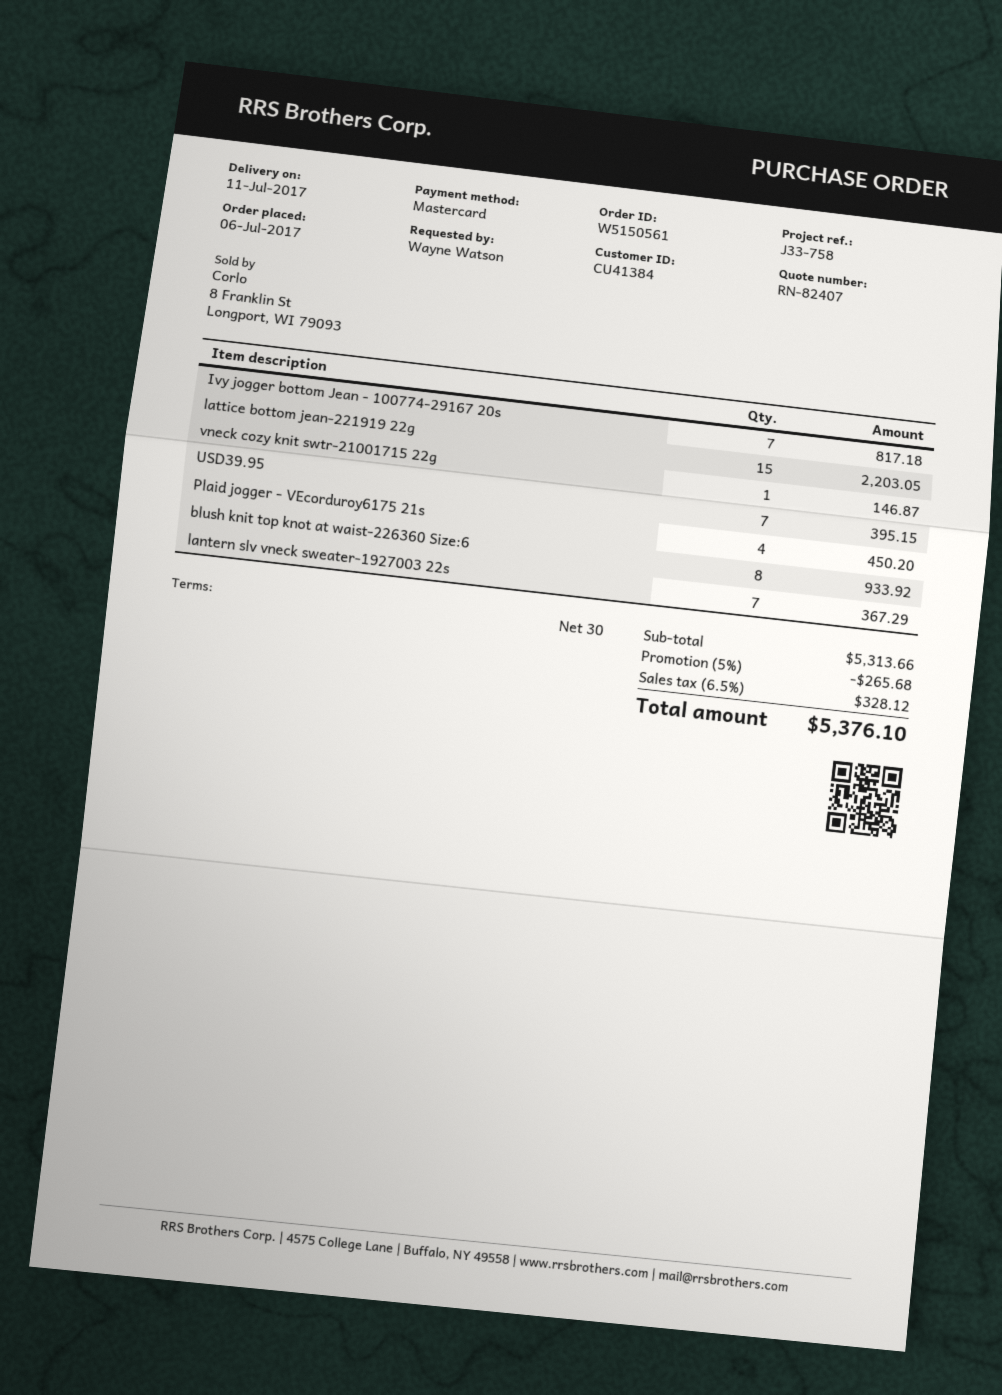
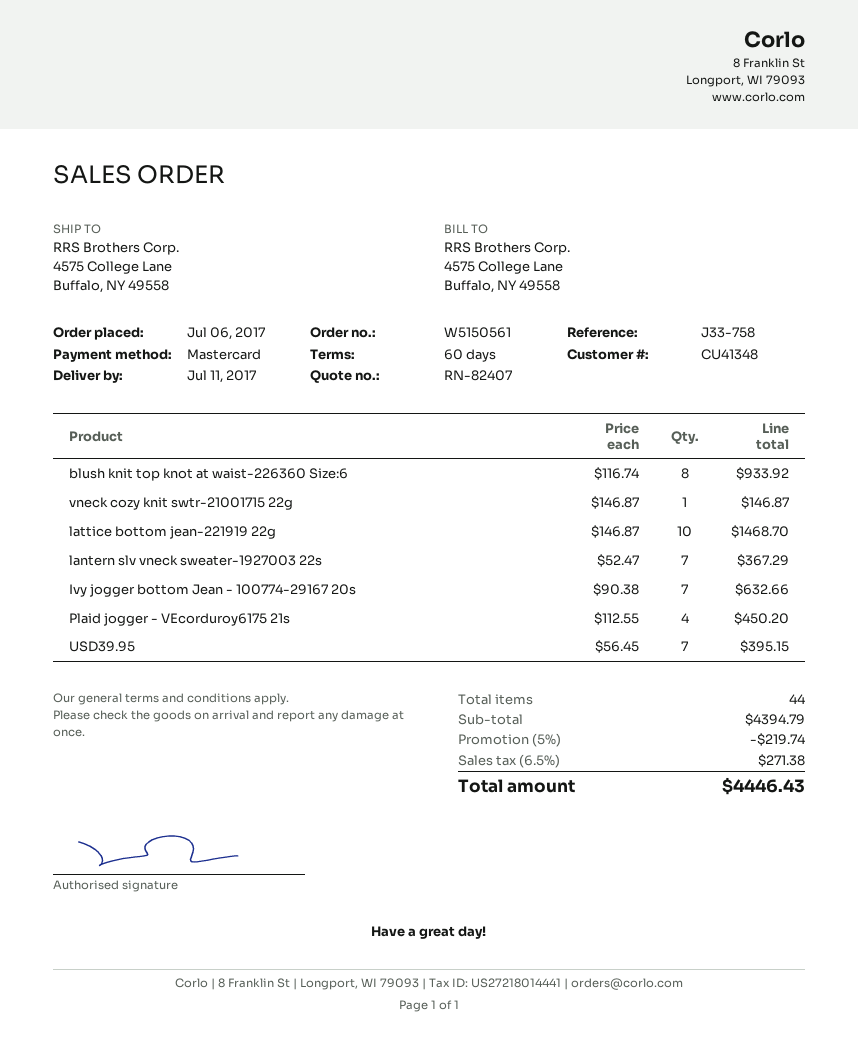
payment terms: 30 days -> 60 days
customer number: CU41384 -> CU41348
Ivy jogger bottom Jean - 100774-29167 20s: 7 for 817.18 -> 7 for 632.66
lattice bottom jean-221919 22g: 15 for 2203.05 -> 10 for 1468.70
subtotal: 5313.66 -> 4394.79
discount: 5% = 265.68 -> 5% = 219.74
tax: 6.5% = 328.12 -> 6.5% = 271.38
total: 5376.10 -> 4446.43

